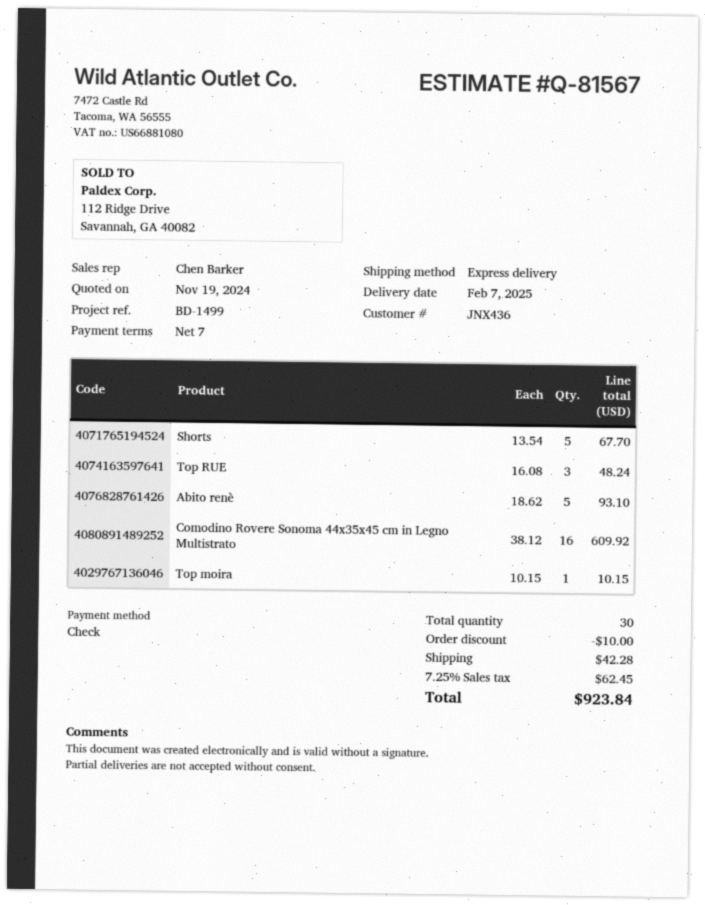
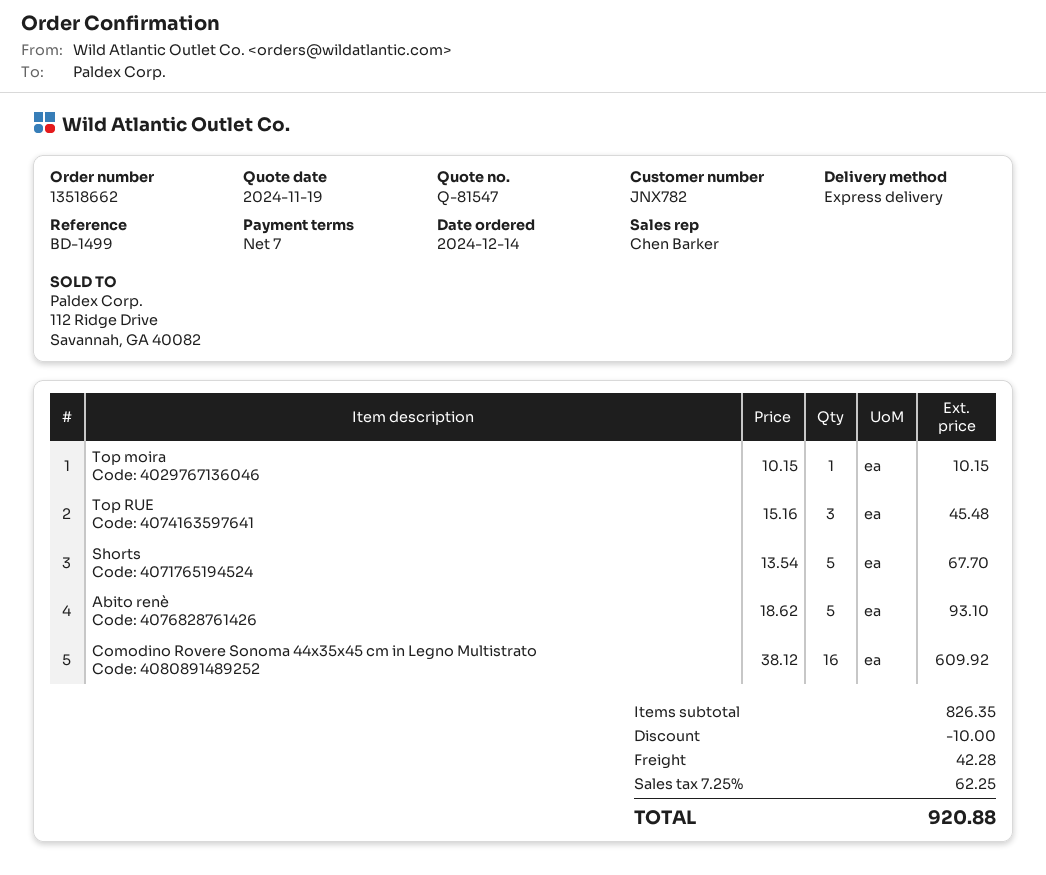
quote number: Q-81567 -> Q-81547
customer number: JNX436 -> JNX782
Top RUE: 3 x 16.08 = 48.24 -> 3 x 15.16 = 45.48
tax: 7.25% = 62.45 -> 7.25% = 62.25
total: 923.84 -> 920.88

